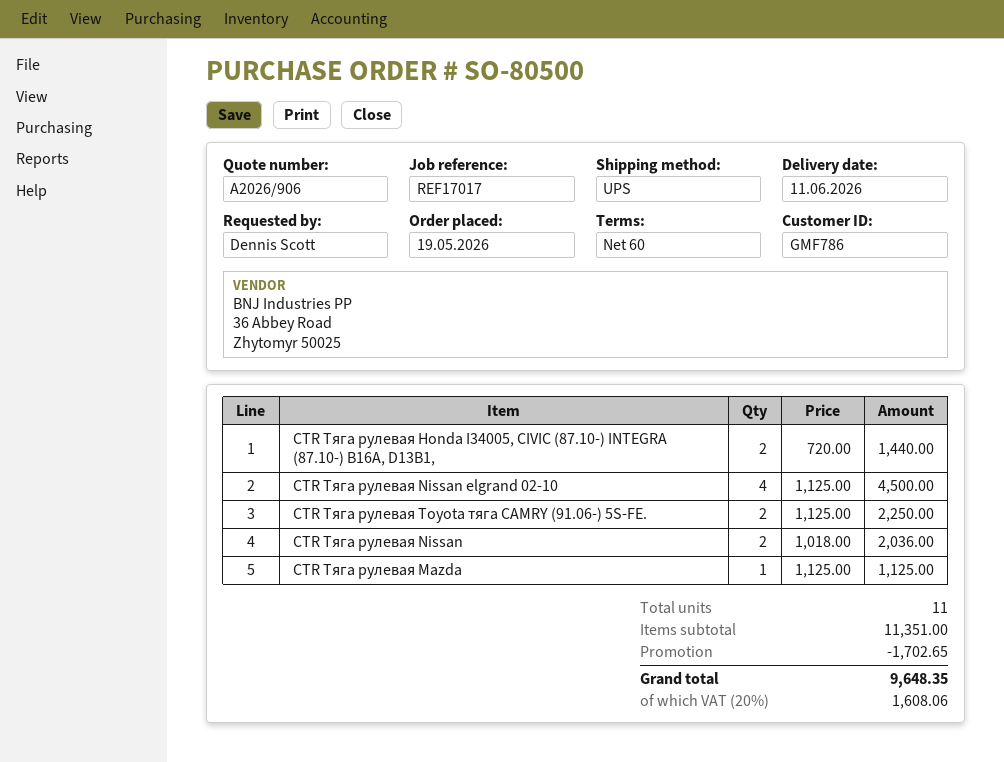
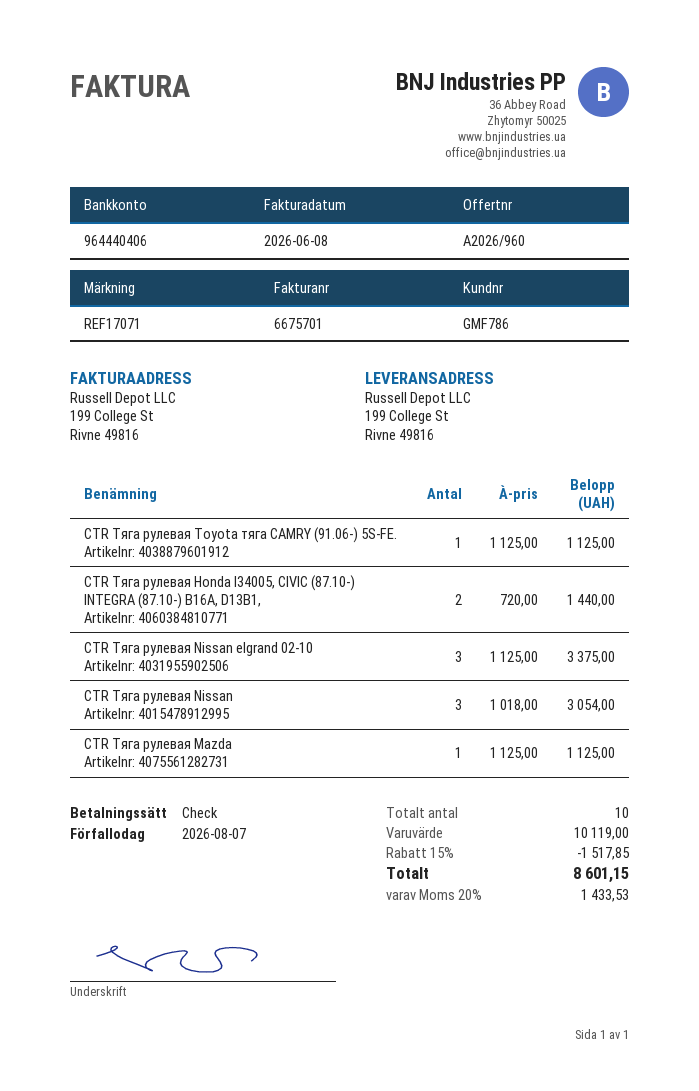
quote number: A2026/906 -> A2026/960
reference: REF17017 -> REF17071
CTR Тяга рулевая Nissan elgrand 02-10: 4 x 1125.00 = 4500.00 -> 3 x 1125.00 = 3375.00
CTR Тяга рулевая Toyota тяга CAMRY (91.06-) 5S-FE.: 2 x 1125.00 = 2250.00 -> 1 x 1125.00 = 1125.00
CTR Тяга рулевая Nissan: 2 x 1018.00 = 2036.00 -> 3 x 1018.00 = 3054.00
total quantity: 11 -> 10
subtotal: 11351.00 -> 10119.00
discount: 1702.65 -> 1517.85
tax: 20% = 1608.06 -> 20% = 1433.53
total: 9648.35 -> 8601.15

